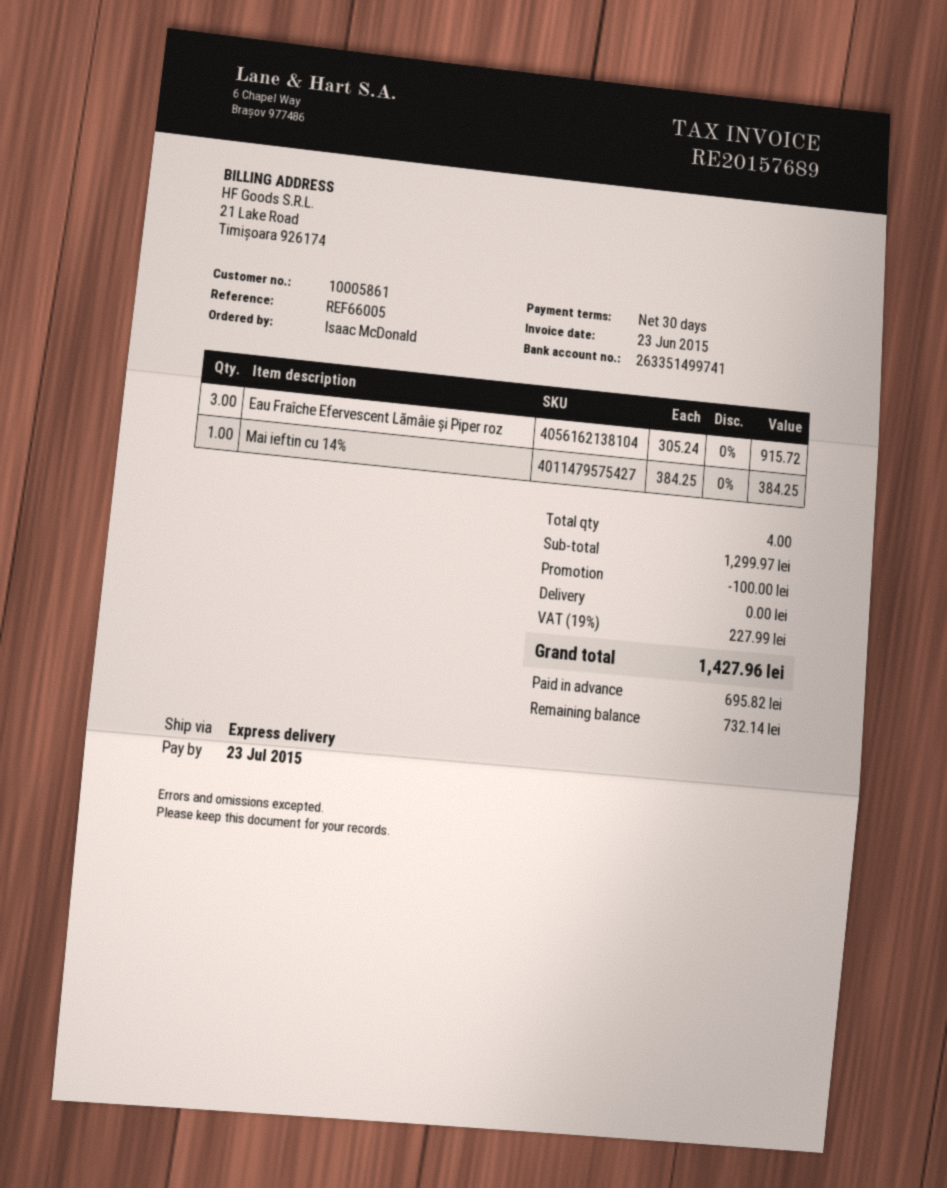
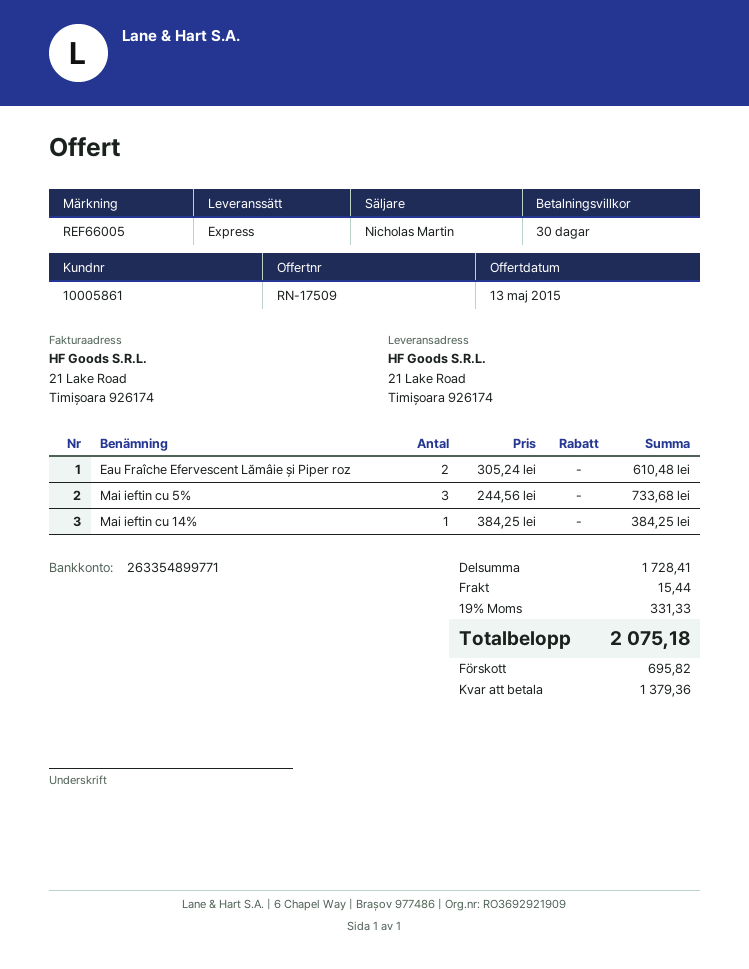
bank account: 263351499741 -> 263354899771
Eau Fraîche Efervescent Lămâie și Piper roz: 3 x 305.24 = 915.72 -> 2 x 305.24 = 610.48
Mai ieftin cu 5%: none -> 3 x 244.56 = 733.68
subtotal: 1299.97 -> 1728.41
discount: 100.00 -> none
shipping: 0.00 -> 15.44
tax: 19% = 227.99 -> 19% = 331.33
total: 1427.96 -> 2075.18
balance: 732.14 -> 1379.36

